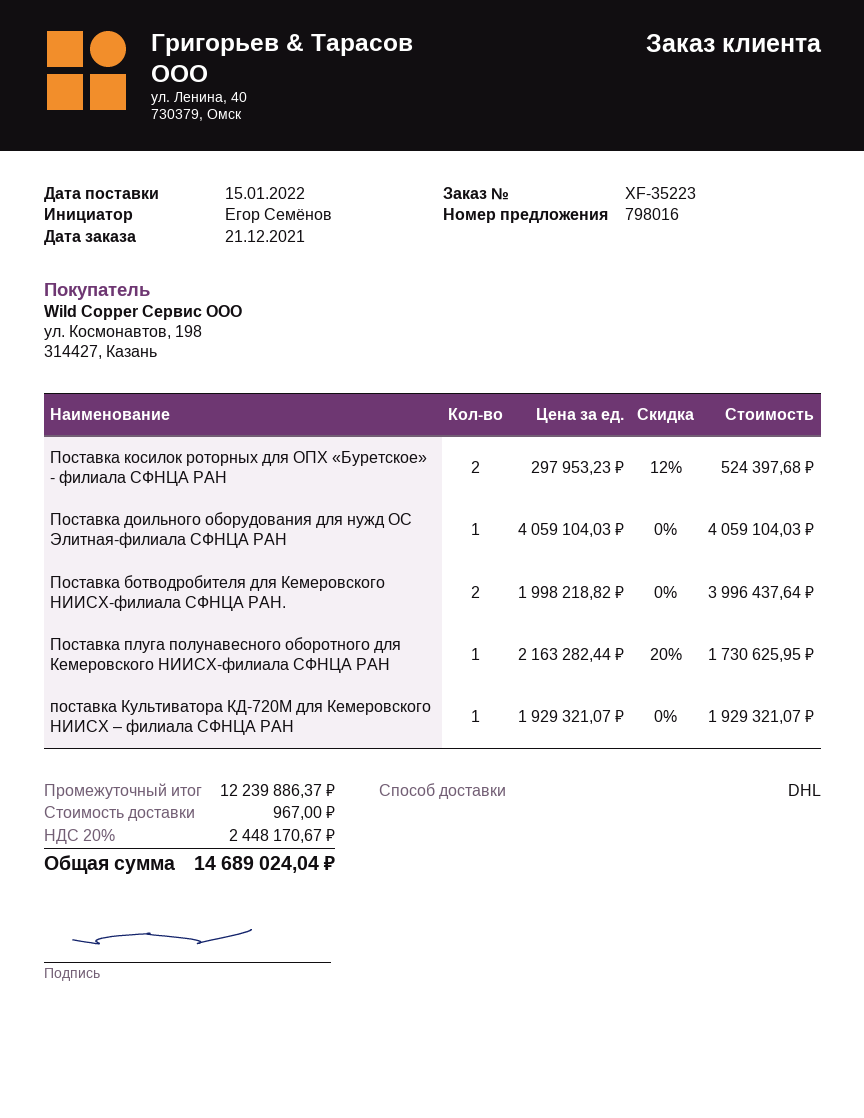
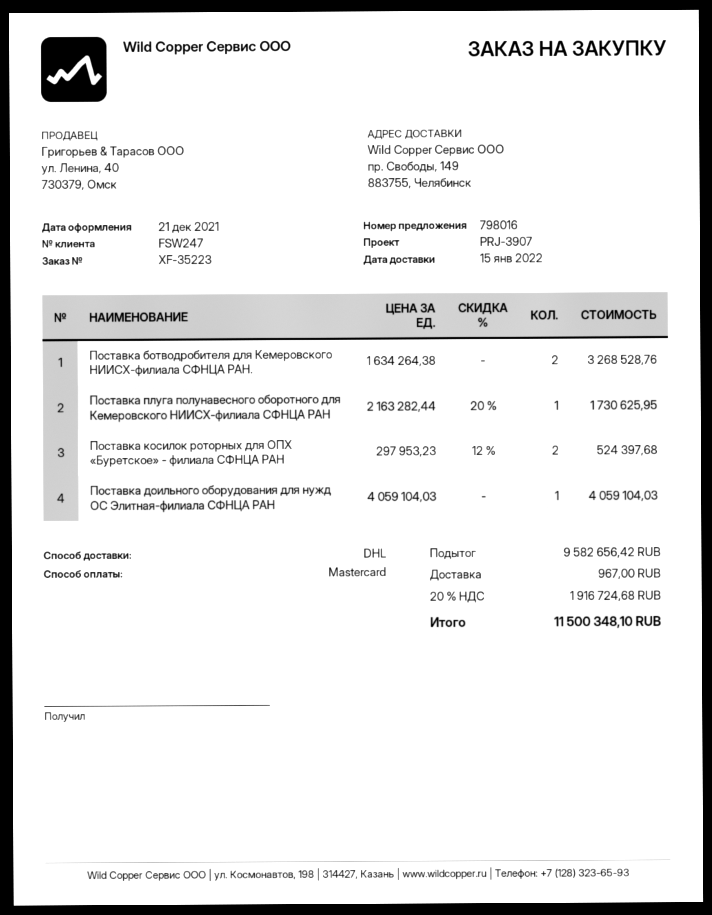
Поставка ботводробителя для Кемеровского НИИСХ-филиала СФНЦА РАН.: 2 x 1998218.82 = 3996437.64 -> 2 x 1634264.38 = 3268528.76
поставка Культиватора КД-720М для Кемеровского НИИСХ – филиала СФНЦА РАН: 1 x 1929321.07 = 1929321.07 -> none
subtotal: 12239886.37 -> 9582656.42
tax: 20% = 2448170.67 -> 20% = 1916724.68
total: 14689024.04 -> 11500348.10

